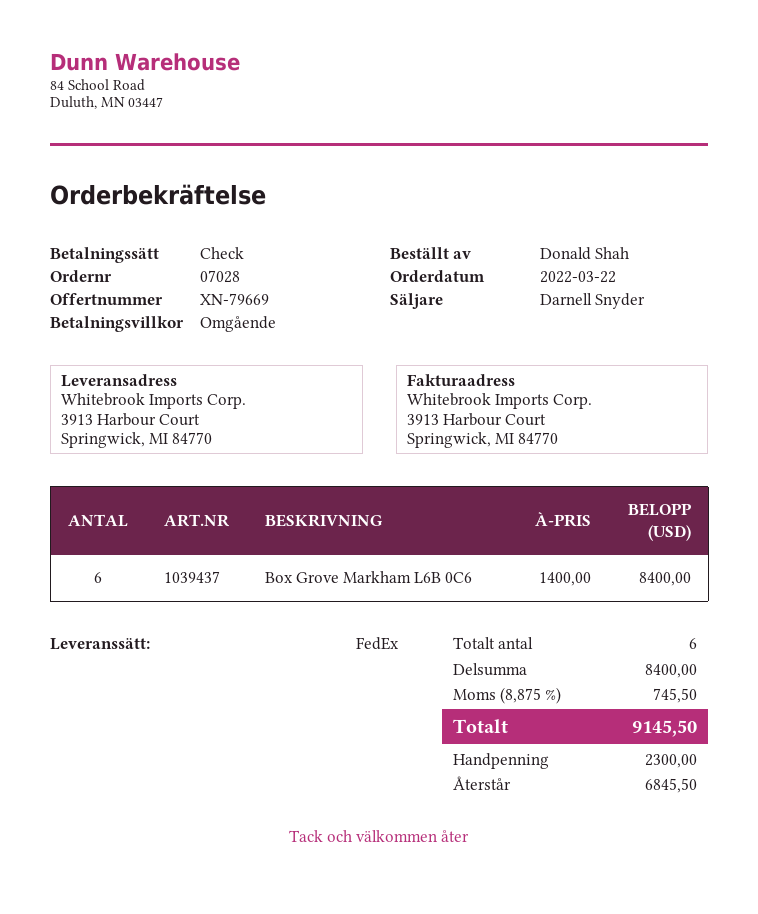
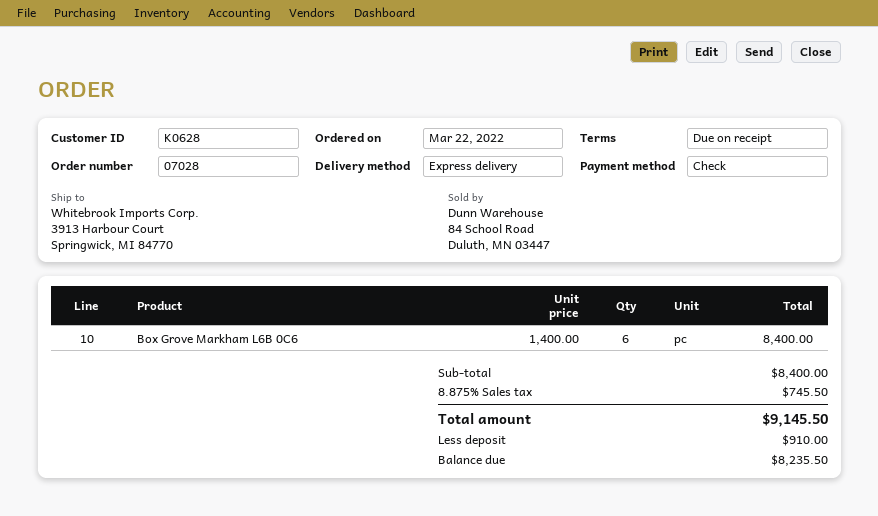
shipping method: FedEx -> express
deposit: 2300.00 -> 910.00
balance: 6845.50 -> 8235.50

